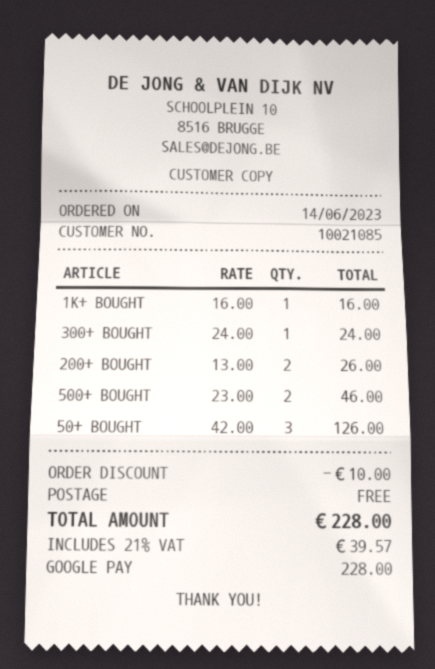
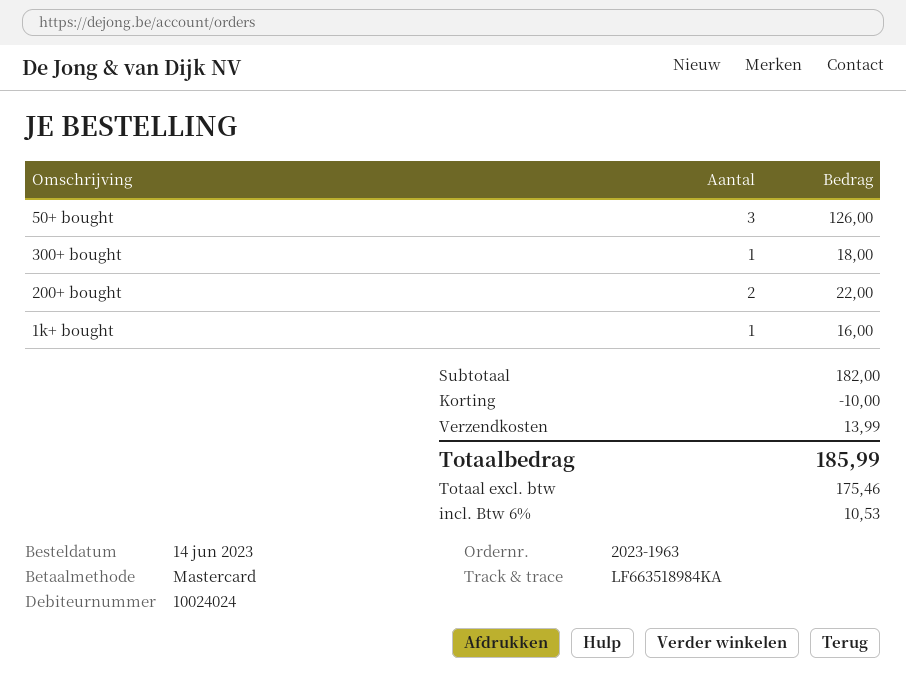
customer number: 10021085 -> 10024024
payment method: Google Pay -> Mastercard
300+ BOUGHT: 1 for 24.00 -> 1 for 18.00
200+ BOUGHT: 2 for 26.00 -> 2 for 22.00
500+ BOUGHT: 2 for 46.00 -> none
shipping: 0.00 -> 13.99
tax: 21% = 39.57 -> 6% = 10.53
total: 228.00 -> 185.99

